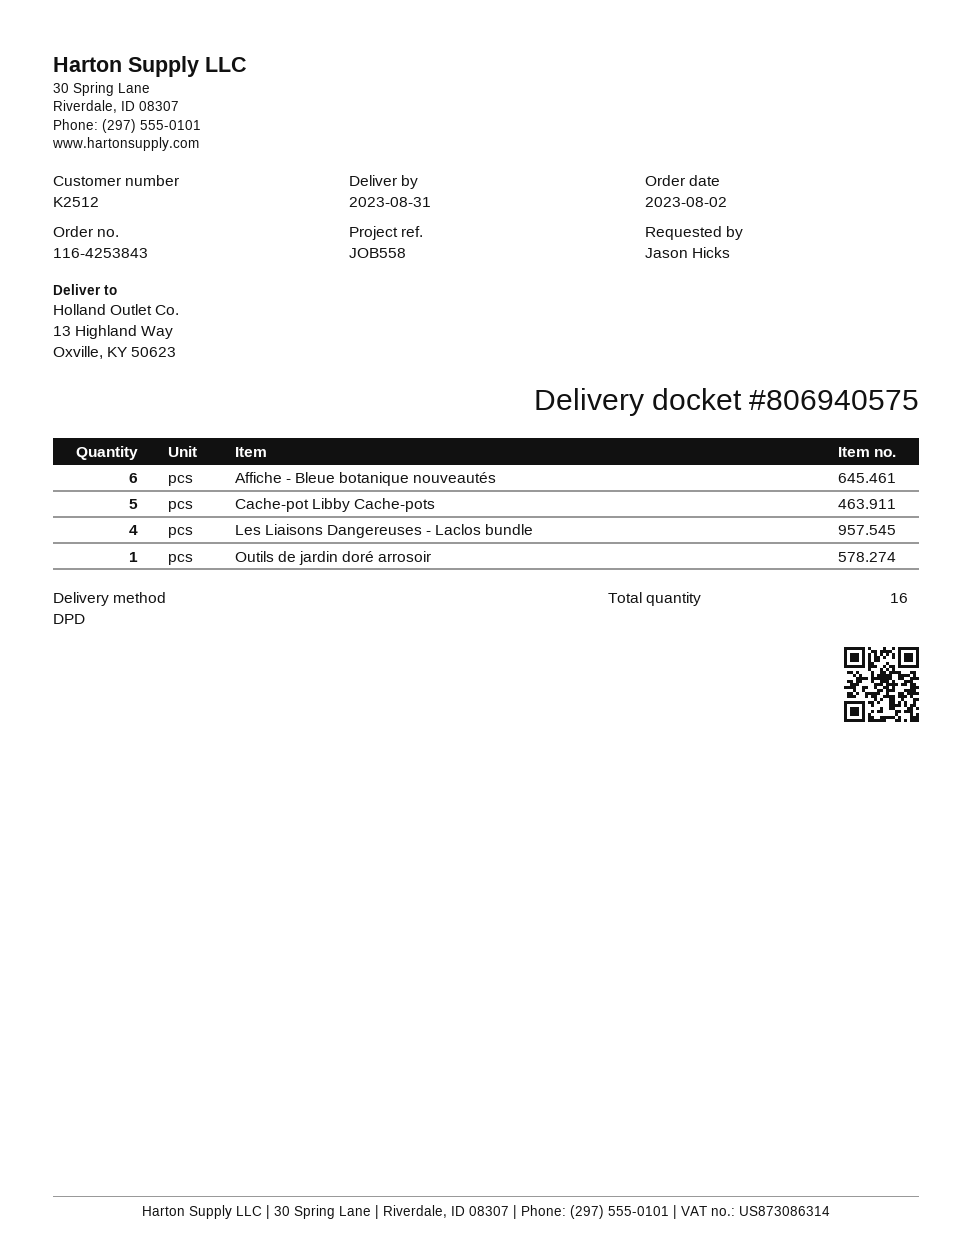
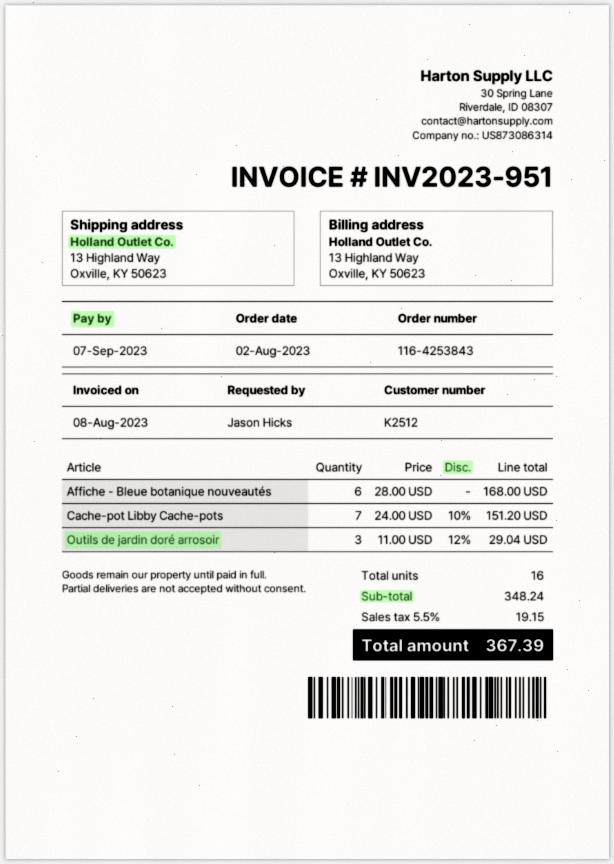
Cache-pot Libby Cache-pots: 5 -> 7
Les Liaisons Dangereuses - Laclos bundle: 4 -> none
Outils de jardin doré arrosoir: 1 -> 3

